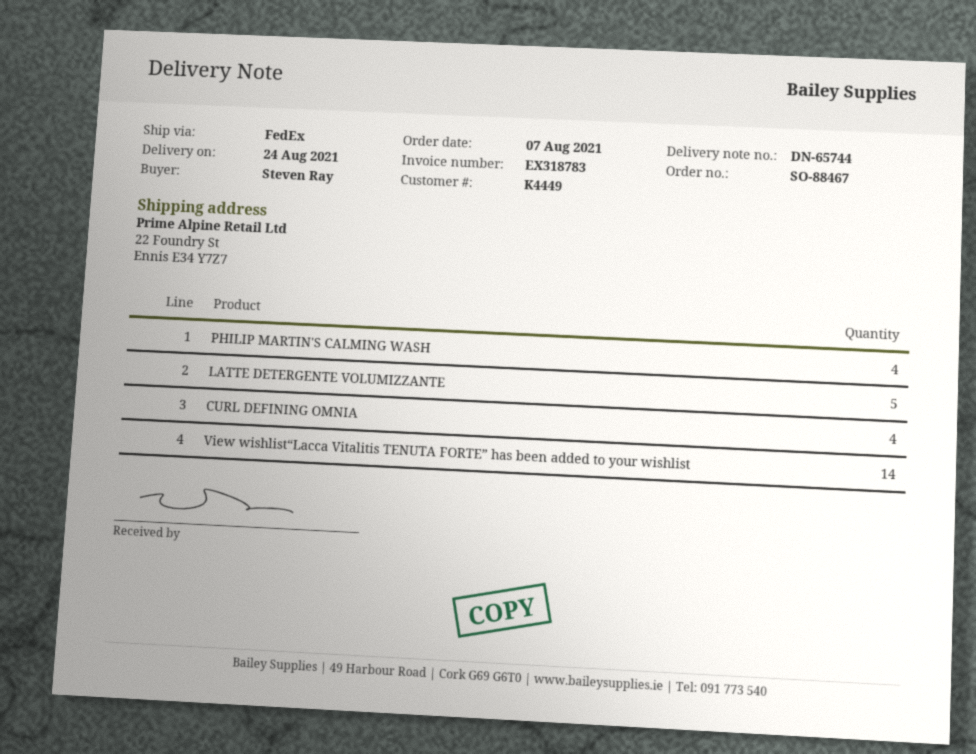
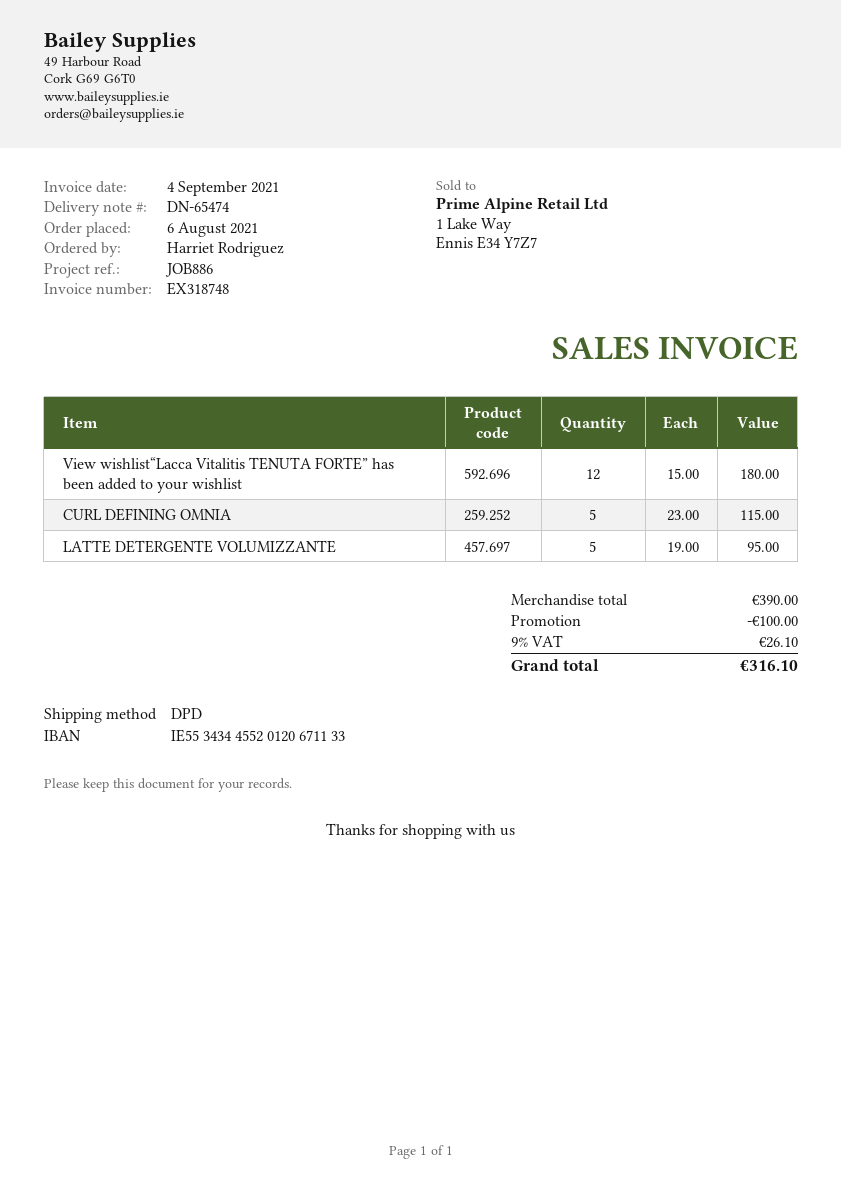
order date: 2021-08-07 -> 2021-08-06
delivery note number: DN-65744 -> DN-65474
invoice number: EX318783 -> EX318748
ordered by: Steven Ray -> Harriet Rodriguez
shipping method: FedEx -> DPD
PHILIP MARTIN'S CALMING WASH: 4 -> none
CURL DEFINING OMNIA: 4 -> 5
View wishlist“Lacca Vitalitis TENUTA FORTE” has been added to your wishlist: 14 -> 12

